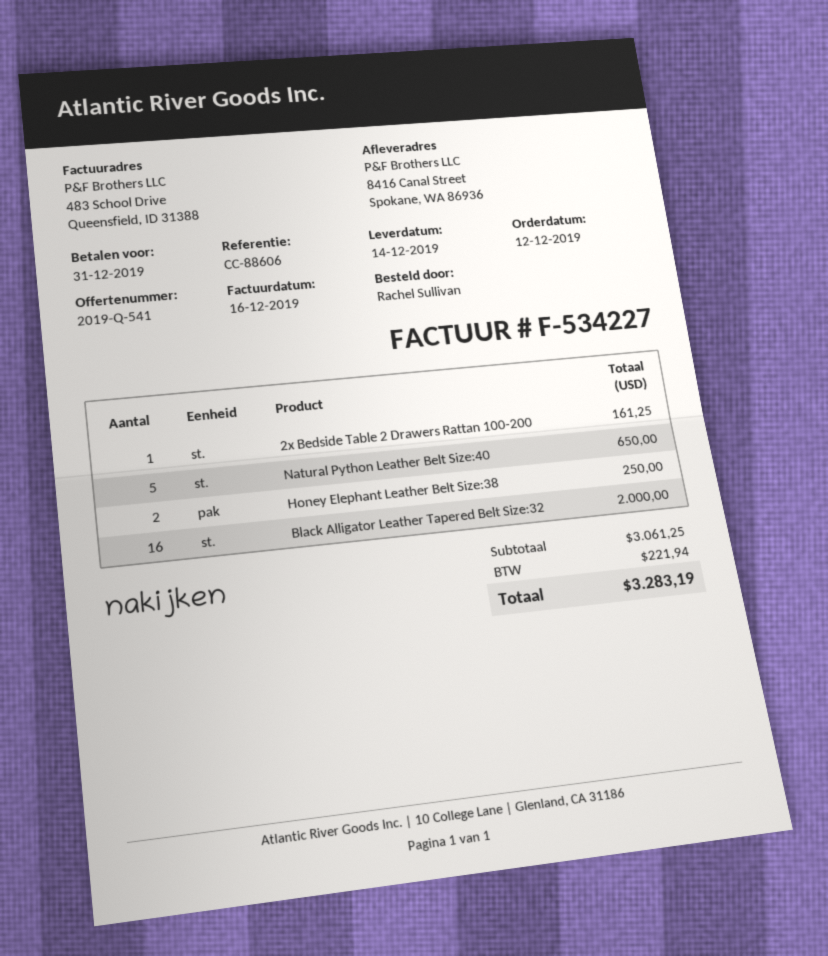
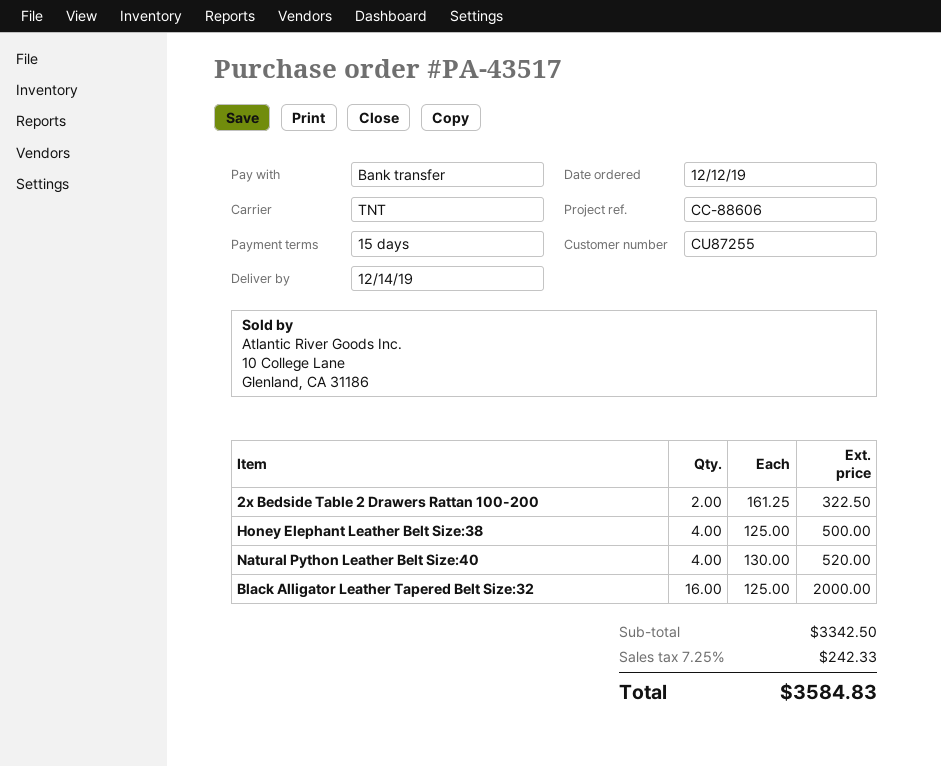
2x Bedside Table 2 Drawers Rattan 100-200: 1 for 161.25 -> 2 for 322.50
Natural Python Leather Belt Size:40: 5 for 650.00 -> 4 for 520.00
Honey Elephant Leather Belt Size:38: 2 for 250.00 -> 4 for 500.00
subtotal: 3061.25 -> 3342.50
tax: 221.94 -> 242.33
total: 3283.19 -> 3584.83

